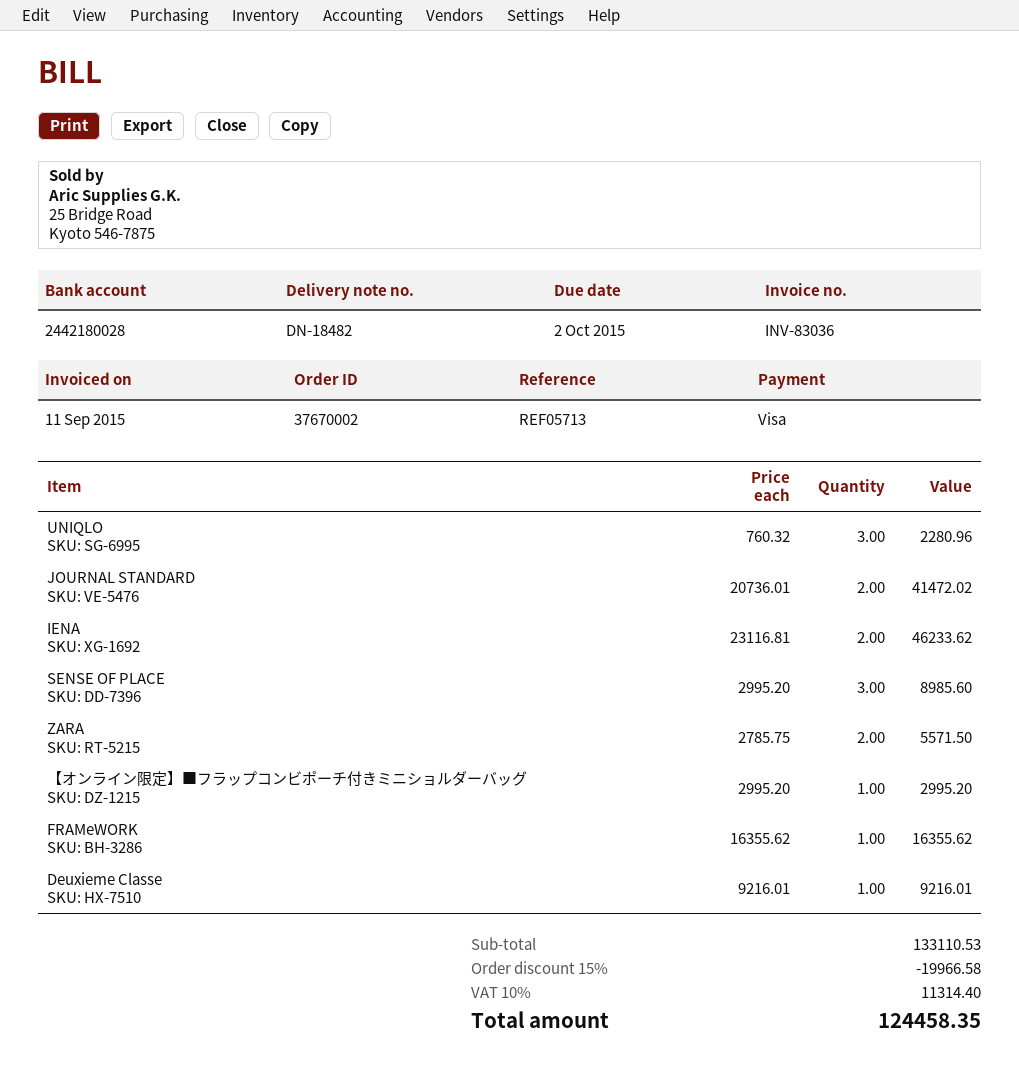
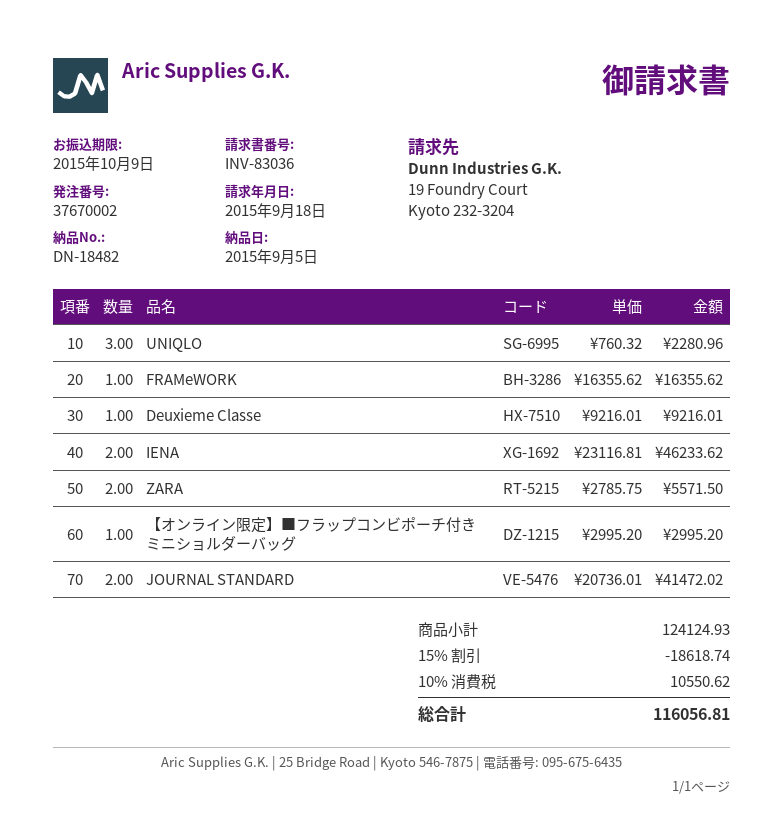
invoice date: 2015-09-11 -> 2015-09-18
due date: 2015-10-02 -> 2015-10-09
SENSE OF PLACE: 3 x 2995.20 = 8985.60 -> none
subtotal: 133110.53 -> 124124.93
discount: 15% = 19966.58 -> 15% = 18618.74
tax: 10% = 11314.40 -> 10% = 10550.62
total: 124458.35 -> 116056.81

